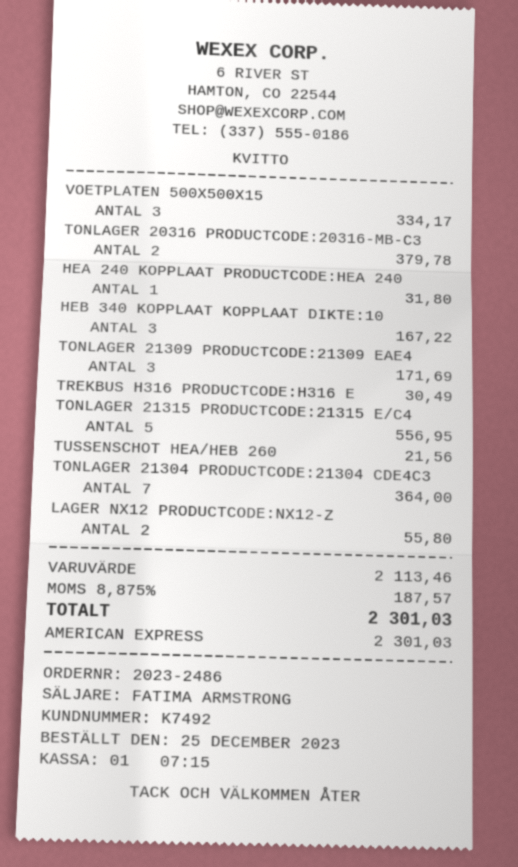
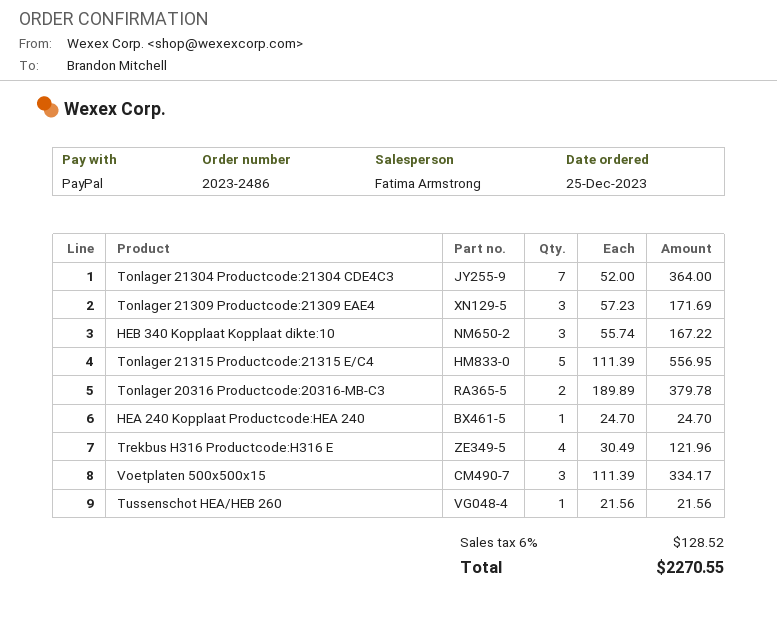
payment method: American Express -> PayPal
HEA 240 KOPPLAAT PRODUCTCODE:HEA 240: 1 for 31.80 -> 1 for 24.70
TREKBUS H316 PRODUCTCODE:H316 E: 1 for 30.49 -> 4 for 121.96
LAGER NX12 PRODUCTCODE:NX12-Z: 2 for 55.80 -> none
tax: 8.875% = 187.57 -> 6% = 128.52
total: 2301.03 -> 2270.55

